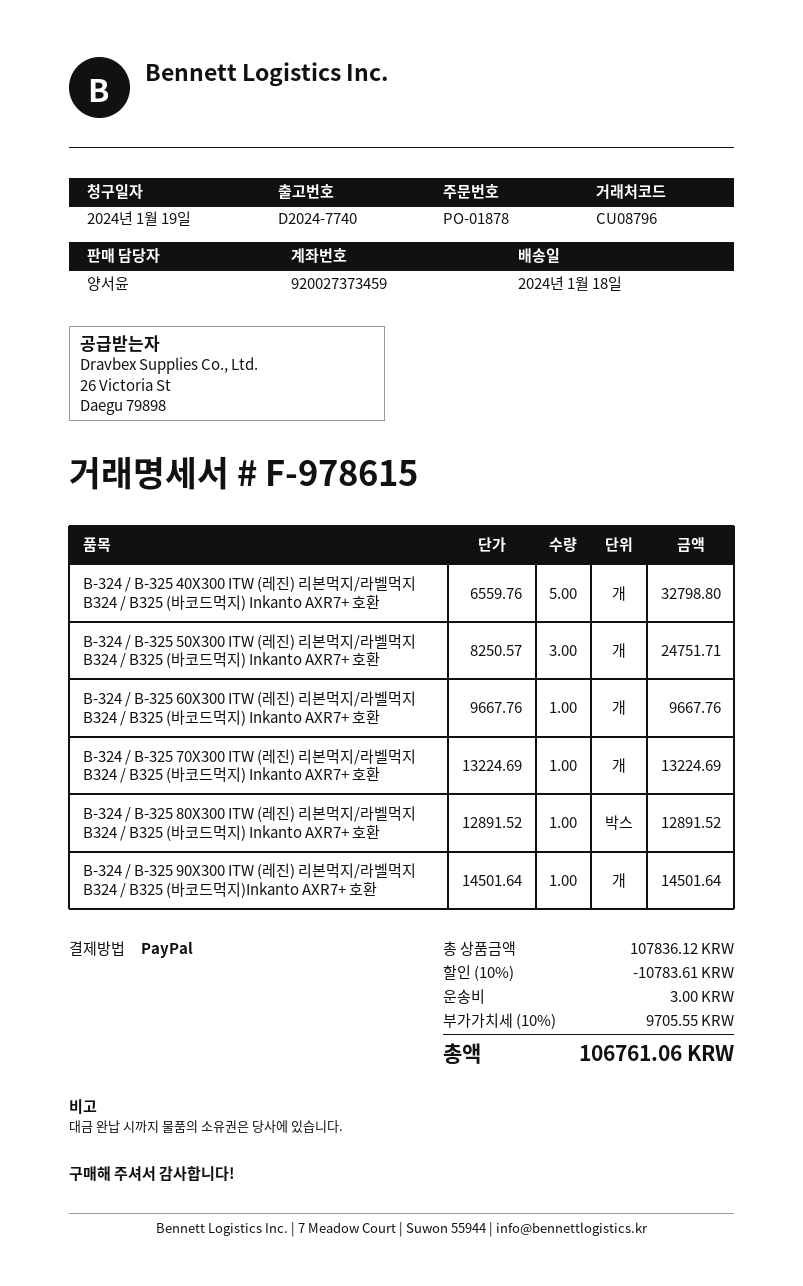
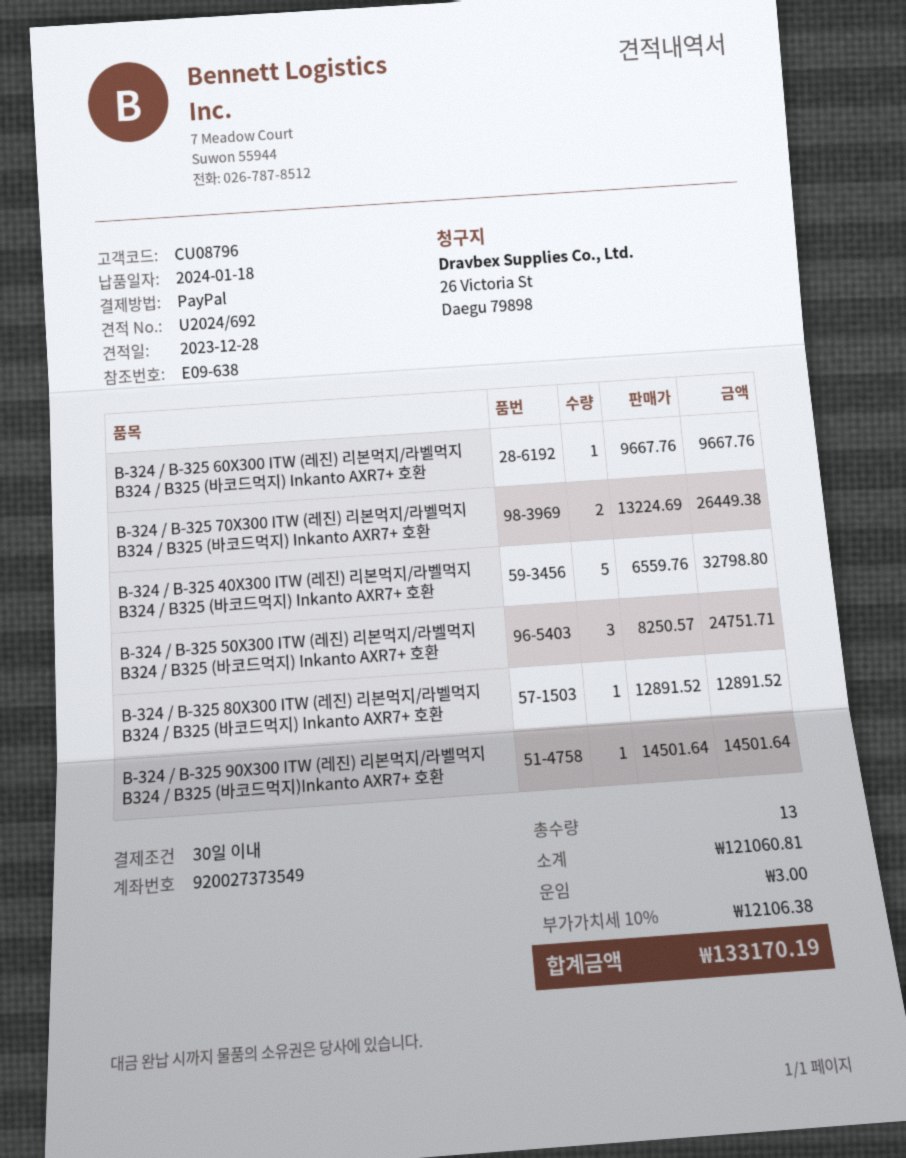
bank account: 920027373459 -> 920027373549
B-324 / B-325 70X300 ITW (레진) 리본먹지/라벨먹지 B324 / B325 (바코드먹지) Inkanto AXR7+ 호환: 1 x 13224.69 = 13224.69 -> 2 x 13224.69 = 26449.38
subtotal: 107836.12 -> 121060.81
discount: 10% = 10783.61 -> none
tax: 10% = 9705.55 -> 10% = 12106.38
total: 106761.06 -> 133170.19

